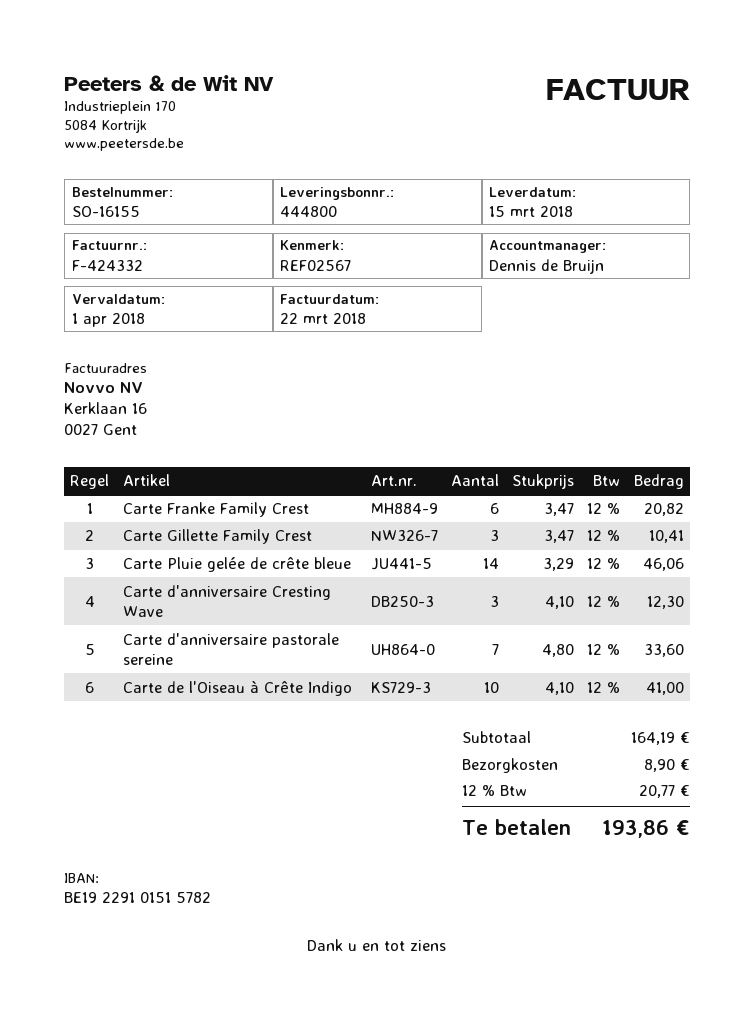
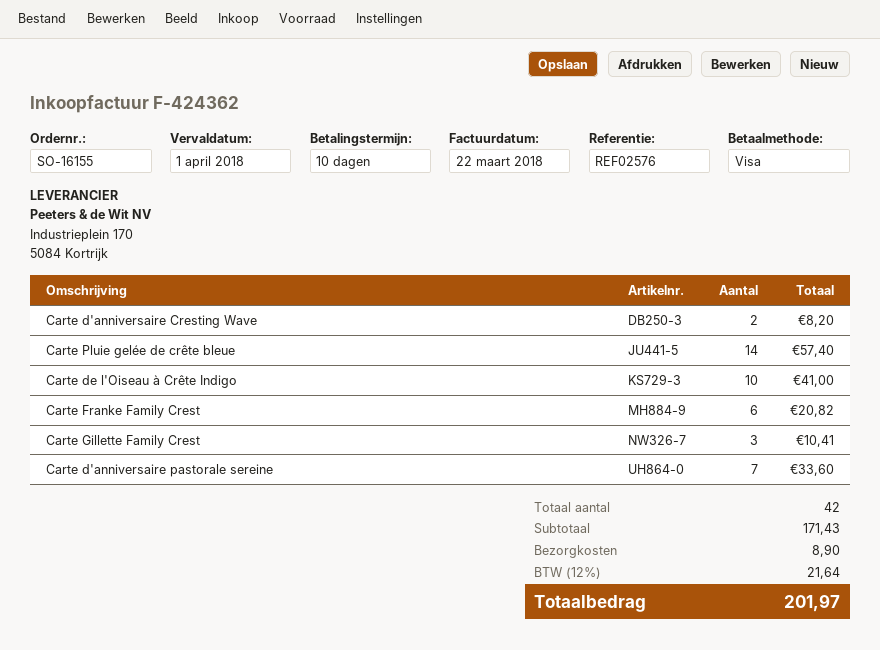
invoice number: F-424332 -> F-424362
reference: REF02567 -> REF02576
Carte Pluie gelée de crête bleue: 14 for 46.06 -> 14 for 57.40
Carte d'anniversaire Cresting Wave: 3 for 12.30 -> 2 for 8.20
subtotal: 164.19 -> 171.43
tax: 12% = 20.77 -> 12% = 21.64
total: 193.86 -> 201.97

